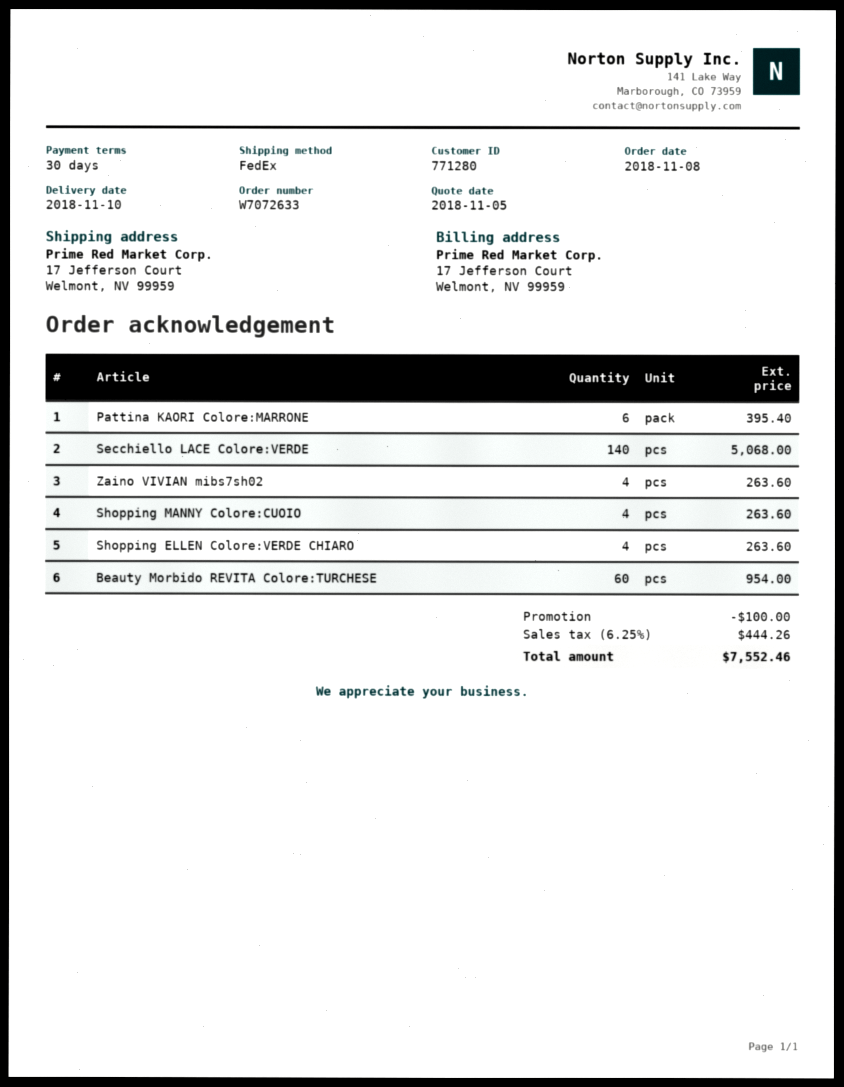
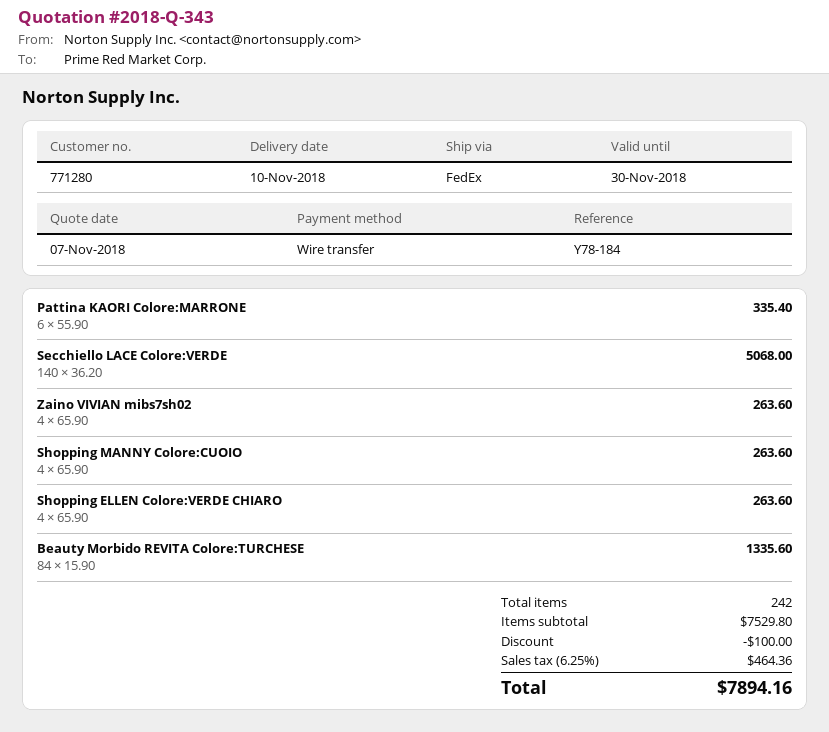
quote date: 2018-11-05 -> 2018-11-07
Pattina KAORI Colore:MARRONE: 6 for 395.40 -> 6 for 335.40
Beauty Morbido REVITA Colore:TURCHESE: 60 for 954.00 -> 84 for 1335.60
tax: 6.25% = 444.26 -> 6.25% = 464.36
total: 7552.46 -> 7894.16

